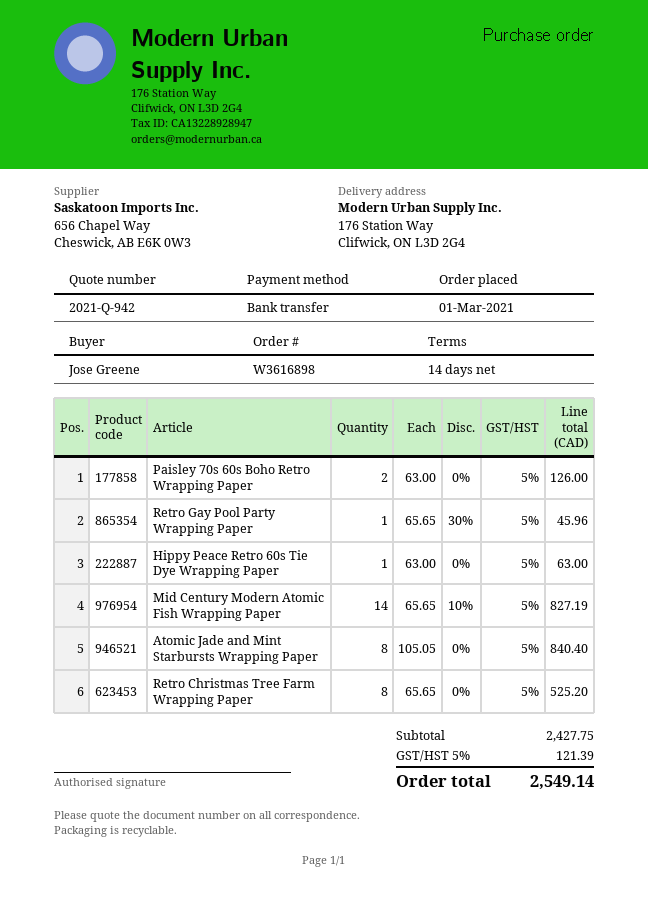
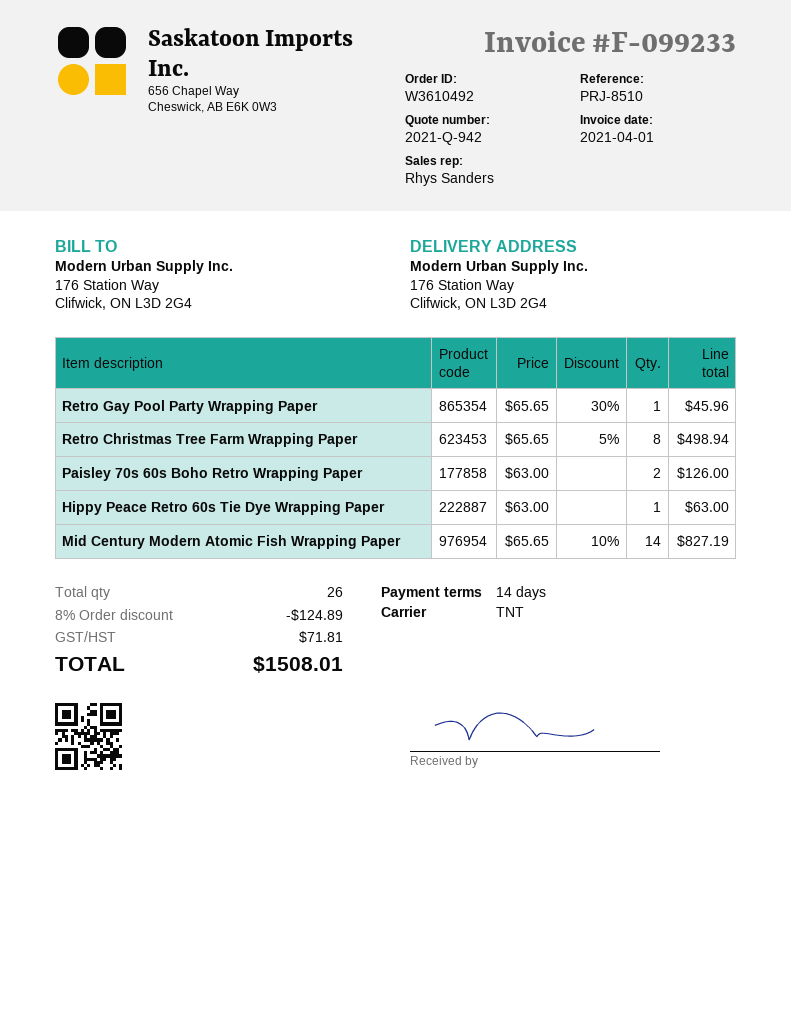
order number: W3616898 -> W3610492
Atomic Jade and Mint Starbursts Wrapping Paper: 8 x 105.05 = 840.40 -> none
Retro Christmas Tree Farm Wrapping Paper: 8 x 65.65 = 525.20 -> 8 x 65.65 - 5% = 498.94
discount: none -> 8% = 124.89
tax: 121.39 -> 71.81
total: 2549.14 -> 1508.01

